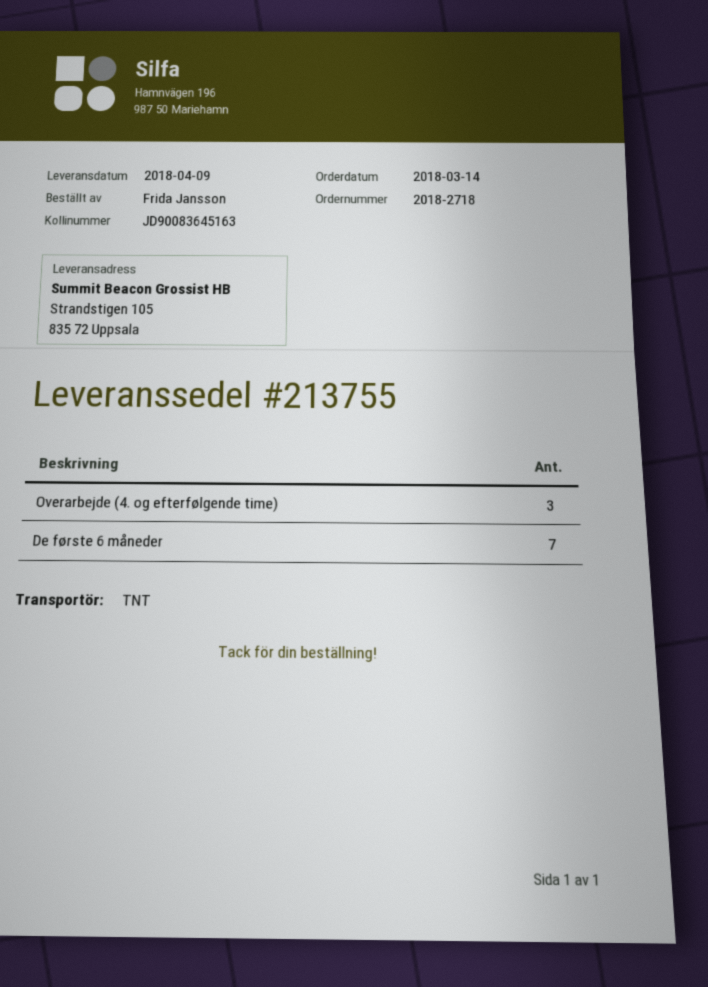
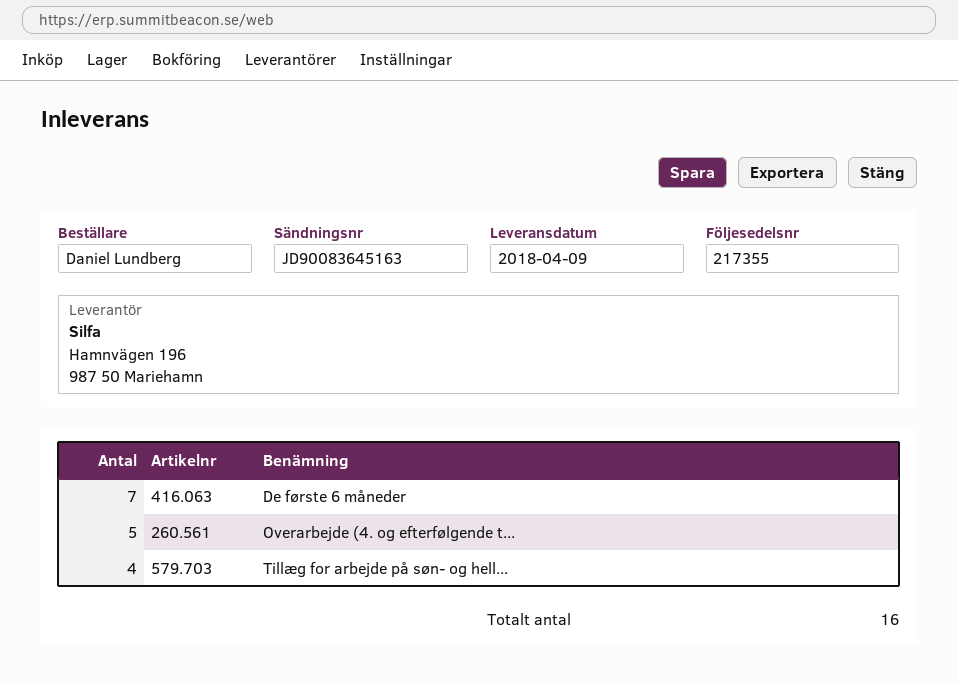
delivery note number: 213755 -> 217355
ordered by: Frida Jansson -> Daniel Lundberg
Overarbejde (4. og efterfølgende time): 3 -> 5
Tillæg for arbejde på søn- og hell...: none -> 4

